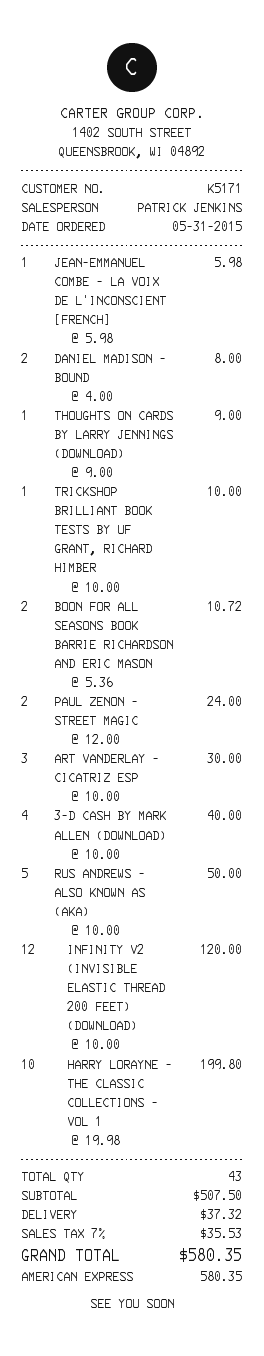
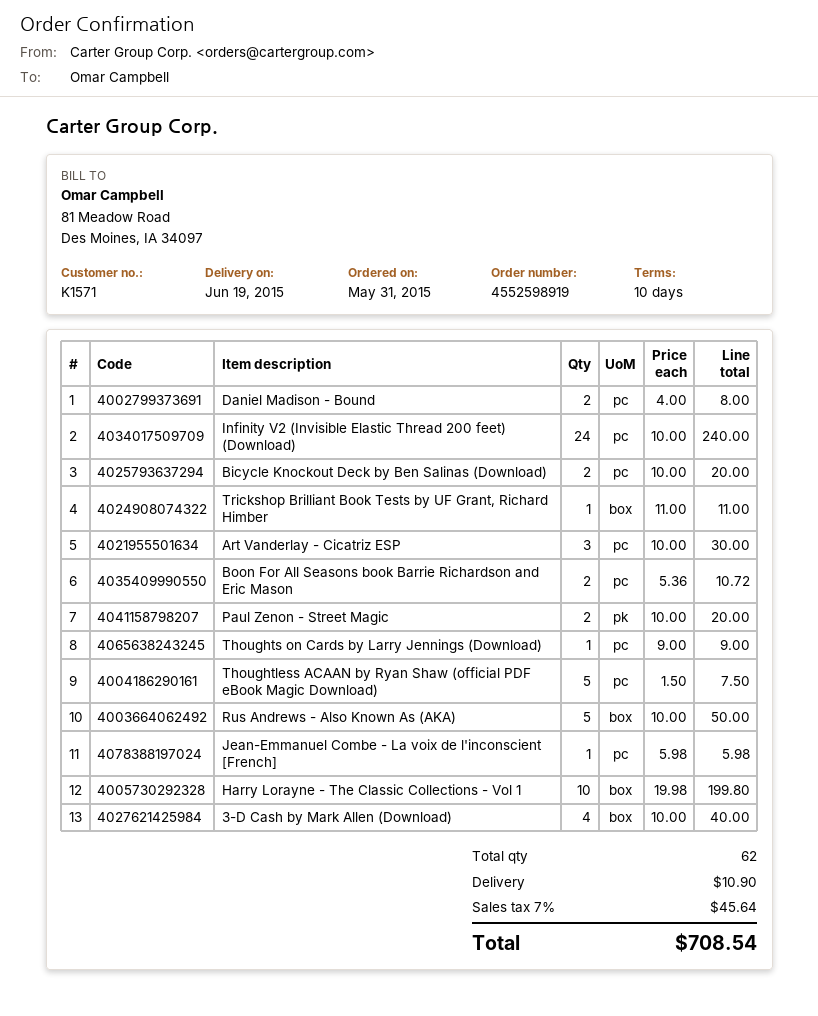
customer number: K5171 -> K1571
TRICKSHOP BRILLIANT BOOK TESTS BY UF GRANT, RICHARD HIMBER: 1 x 10.00 = 10.00 -> 1 x 11.00 = 11.00
PAUL ZENON - STREET MAGIC: 2 x 12.00 = 24.00 -> 2 x 10.00 = 20.00
INFINITY V2 (INVISIBLE ELASTIC THREAD 200 FEET) (DOWNLOAD): 12 x 10.00 = 120.00 -> 24 x 10.00 = 240.00
Bicycle Knockout Deck by Ben Salinas (Download): none -> 2 x 10.00 = 20.00
Thoughtless ACAAN by Ryan Shaw (official PDF eBook Magic Download): none -> 5 x 1.50 = 7.50
total quantity: 43 -> 62
shipping: 37.32 -> 10.90
tax: 7% = 35.53 -> 7% = 45.64
total: 580.35 -> 708.54

